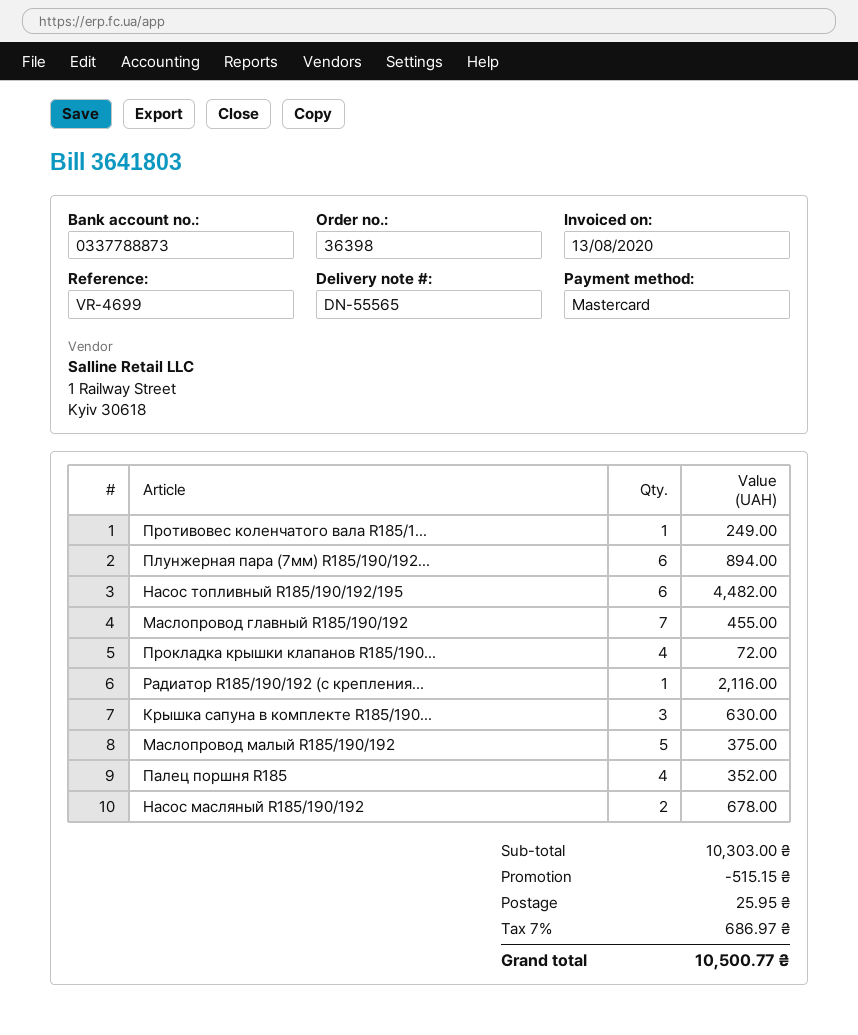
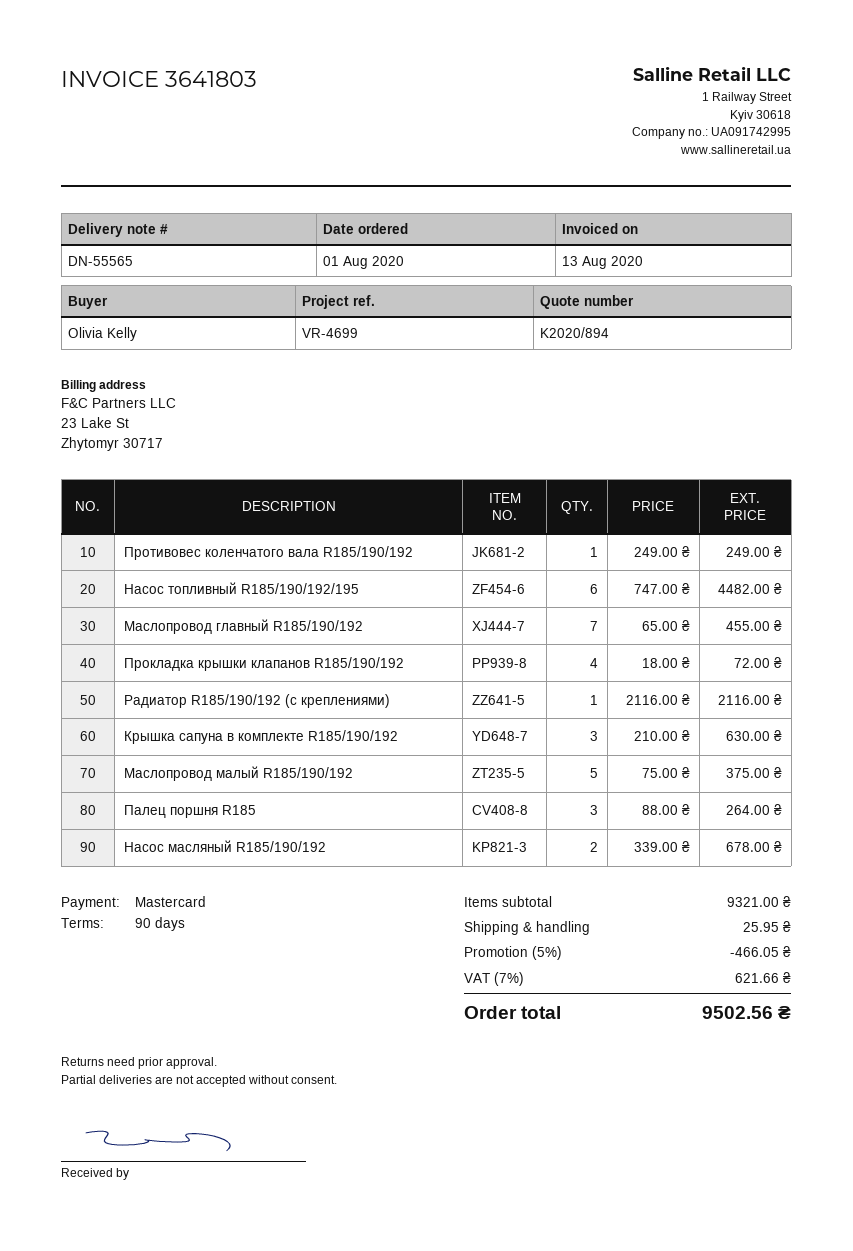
Плунжерная пара (7мм) R185/190/192...: 6 for 894.00 -> none
Палец поршня R185: 4 for 352.00 -> 3 for 264.00
subtotal: 10303.00 -> 9321.00
discount: 515.15 -> 466.05
tax: 7% = 686.97 -> 7% = 621.66
total: 10500.77 -> 9502.56

